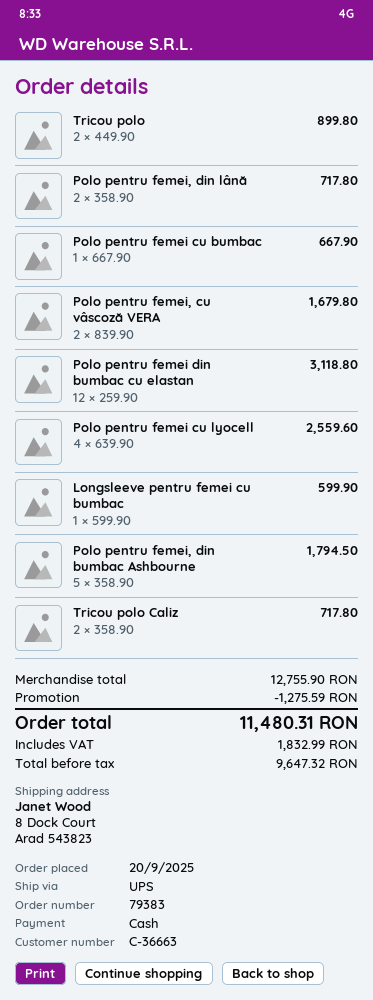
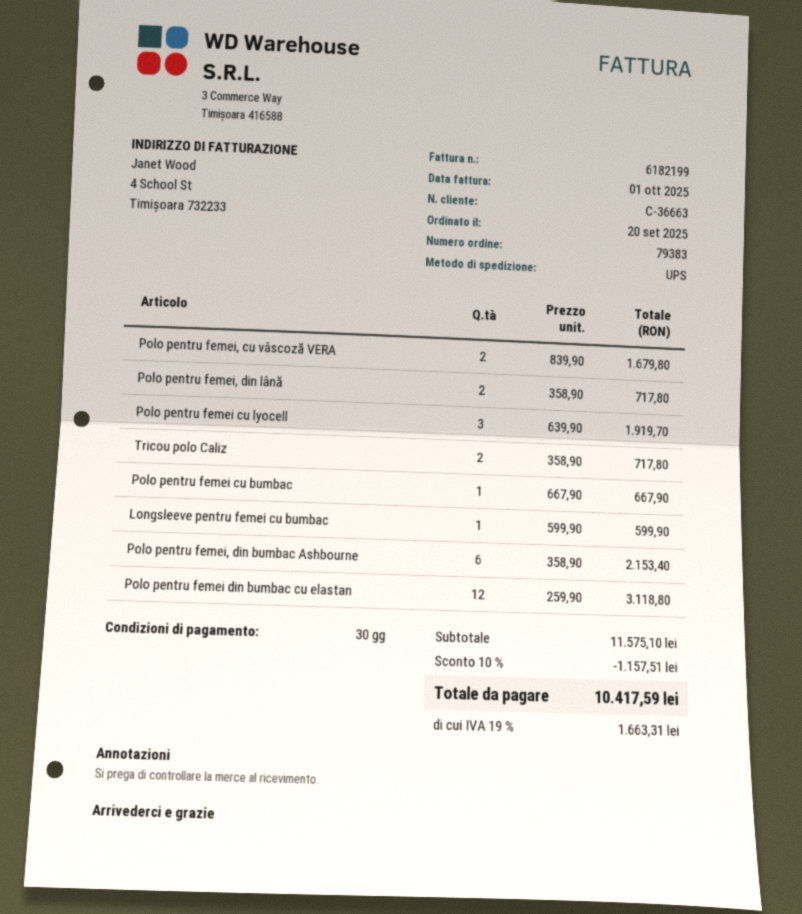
Tricou polo: 2 x 449.90 = 899.80 -> none
Polo pentru femei cu lyocell: 4 x 639.90 = 2559.60 -> 3 x 639.90 = 1919.70
Polo pentru femei, din bumbac Ashbourne: 5 x 358.90 = 1794.50 -> 6 x 358.90 = 2153.40
subtotal: 12755.90 -> 11575.10
discount: 1275.59 -> 1157.51
tax: 1832.99 -> 1663.31
total: 11480.31 -> 10417.59

